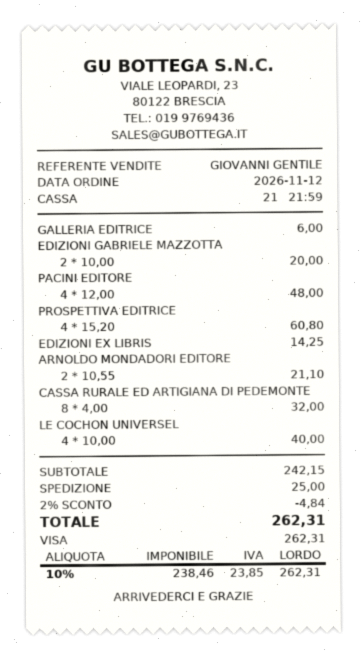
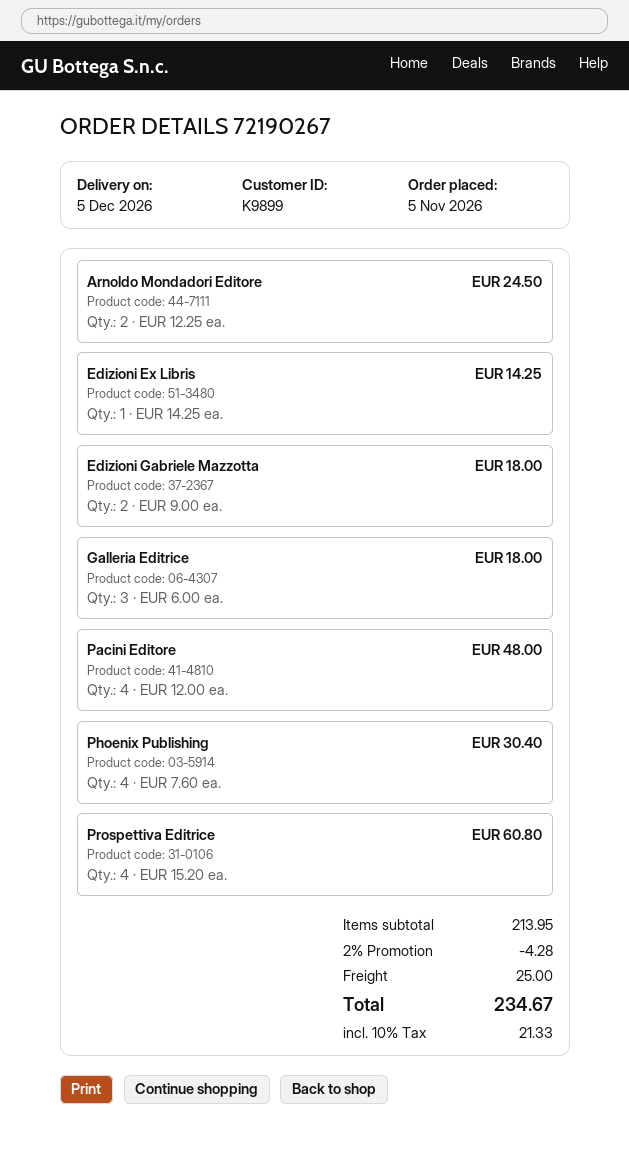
order date: 2026-11-12 -> 2026-11-05
GALLERIA EDITRICE: 1 x 6.00 = 6.00 -> 3 x 6.00 = 18.00
EDIZIONI GABRIELE MAZZOTTA: 2 x 10.00 = 20.00 -> 2 x 9.00 = 18.00
ARNOLDO MONDADORI EDITORE: 2 x 10.55 = 21.10 -> 2 x 12.25 = 24.50
CASSA RURALE ED ARTIGIANA DI PEDEMONTE: 8 x 4.00 = 32.00 -> none
LE COCHON UNIVERSEL: 4 x 10.00 = 40.00 -> none
Phoenix Publishing: none -> 4 x 7.60 = 30.40
subtotal: 242.15 -> 213.95
discount: 2% = 4.84 -> 2% = 4.28
tax: 10% = 23.85 -> 10% = 21.33
total: 262.31 -> 234.67

